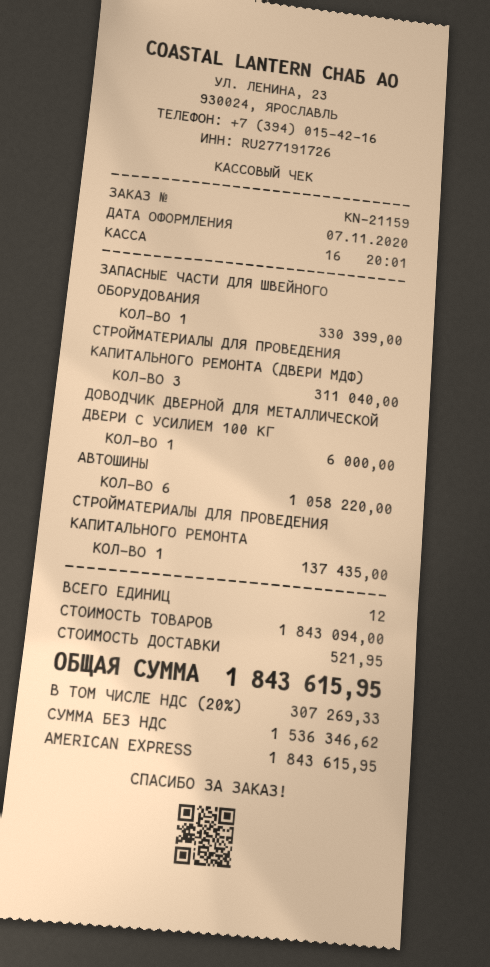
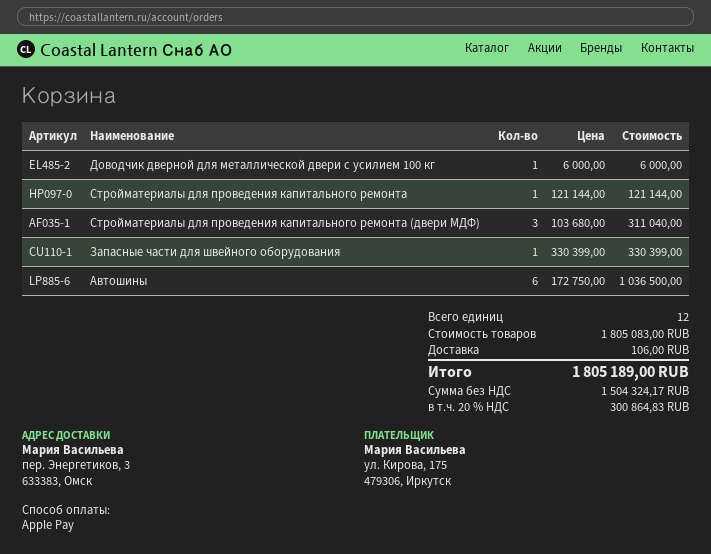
payment method: American Express -> Apple Pay
АВТОШИНЫ: 6 for 1058220.00 -> 6 for 1036500.00
СТРОЙМАТЕРИАЛЫ ДЛЯ ПРОВЕДЕНИЯ КАПИТАЛЬНОГО РЕМОНТА: 1 for 137435.00 -> 1 for 121144.00
subtotal: 1843094.00 -> 1805083.00
shipping: 521.95 -> 106.00
net: 1536346.62 -> 1504324.17
tax: 20% = 307269.33 -> 20% = 300864.83
total: 1843615.95 -> 1805189.00

